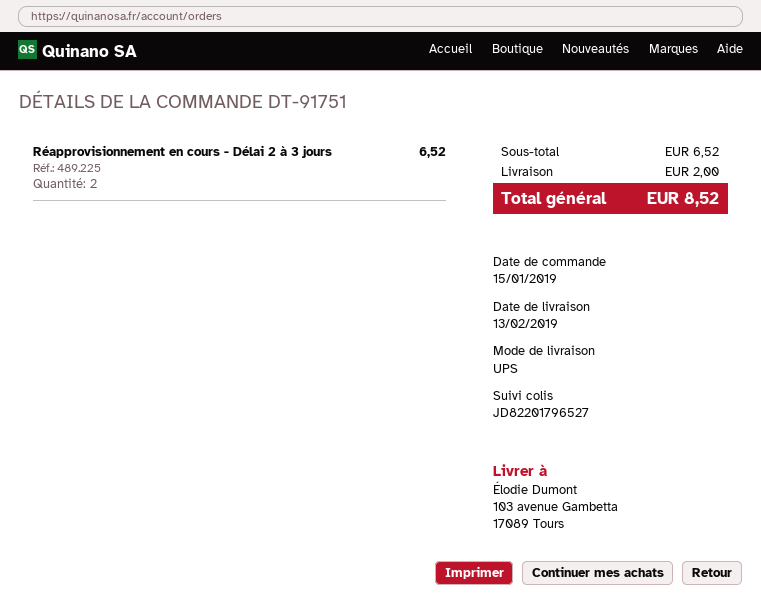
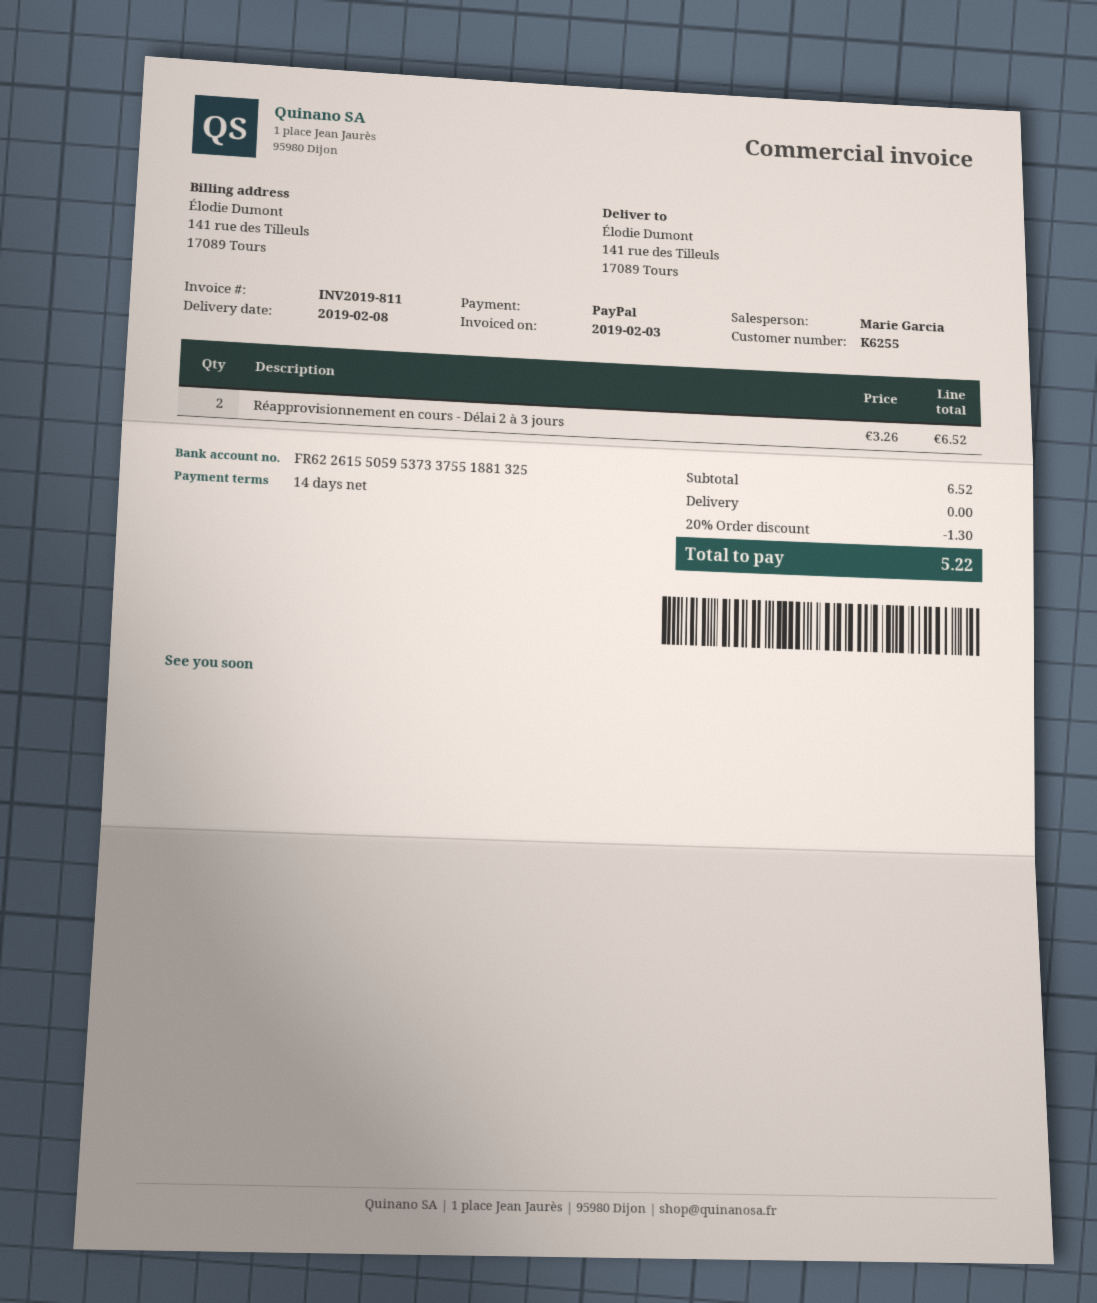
delivery date: 2019-02-13 -> 2019-02-08
ship to: 103 avenue Gambetta, 17089 Tours -> 141 rue des Tilleuls, 17089 Tours
discount: none -> 20% = 1.30
shipping: 2.00 -> 0.00
total: 8.52 -> 5.22

